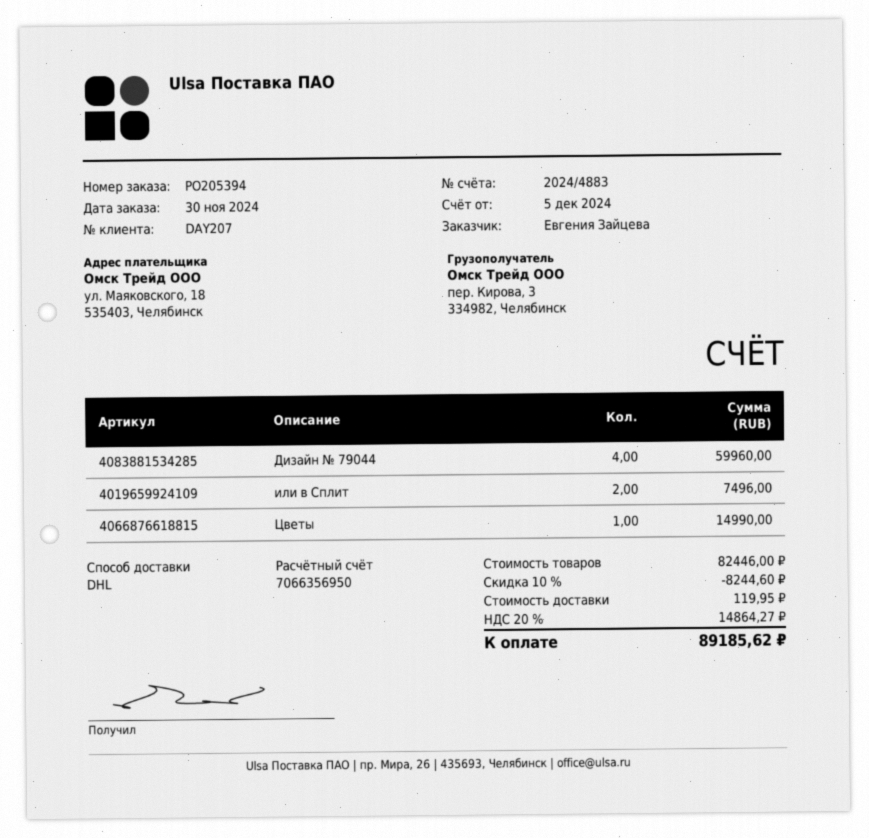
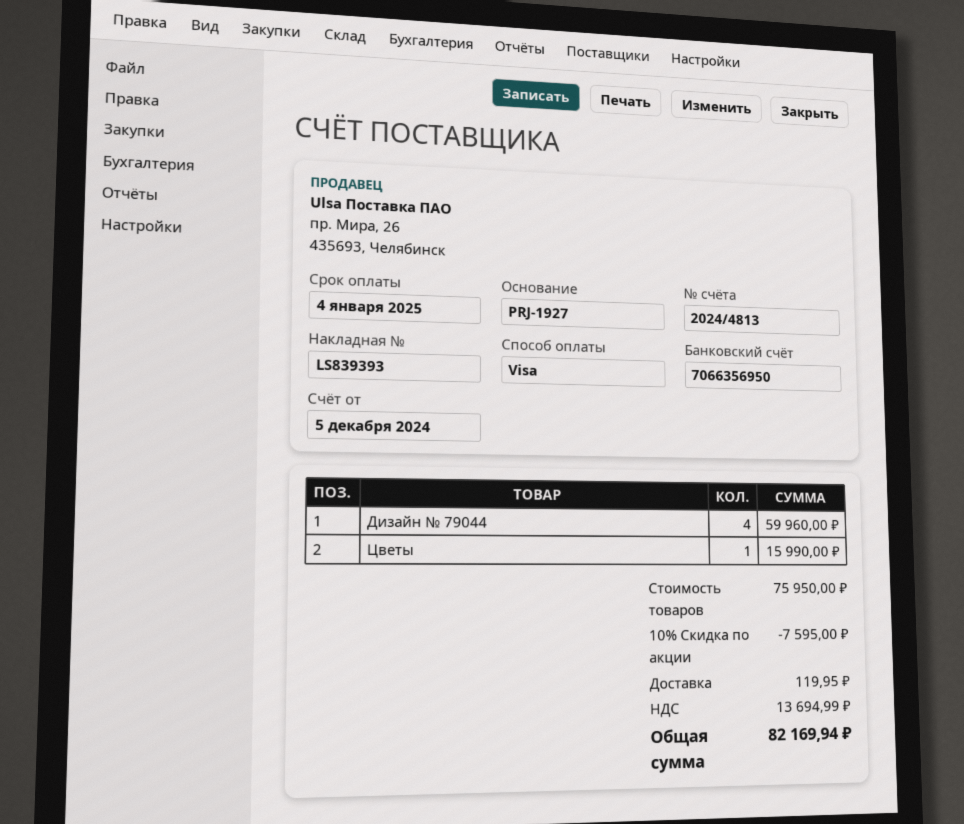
invoice number: 2024/4883 -> 2024/4813
или в Сплит: 2 for 7496.00 -> none
Цветы: 1 for 14990.00 -> 1 for 15990.00
subtotal: 82446.00 -> 75950.00
discount: 10% = 8244.60 -> 10% = 7595.00
tax: 14864.27 -> 13694.99
total: 89185.62 -> 82169.94

